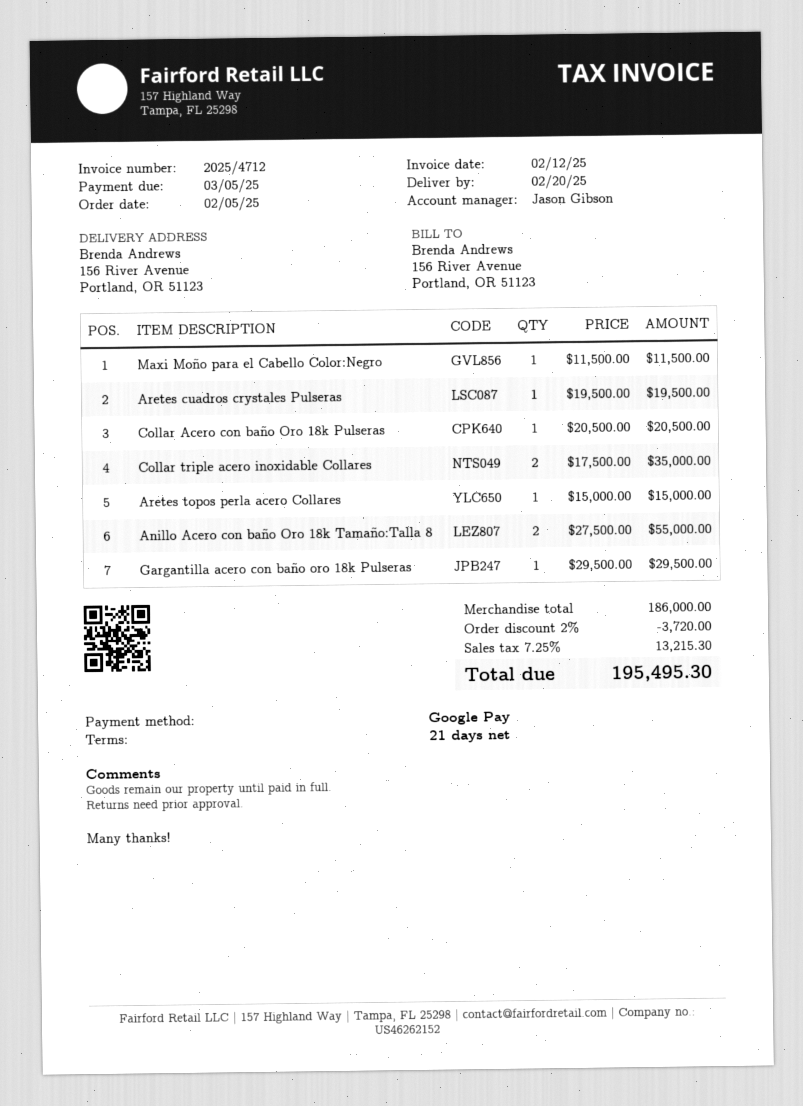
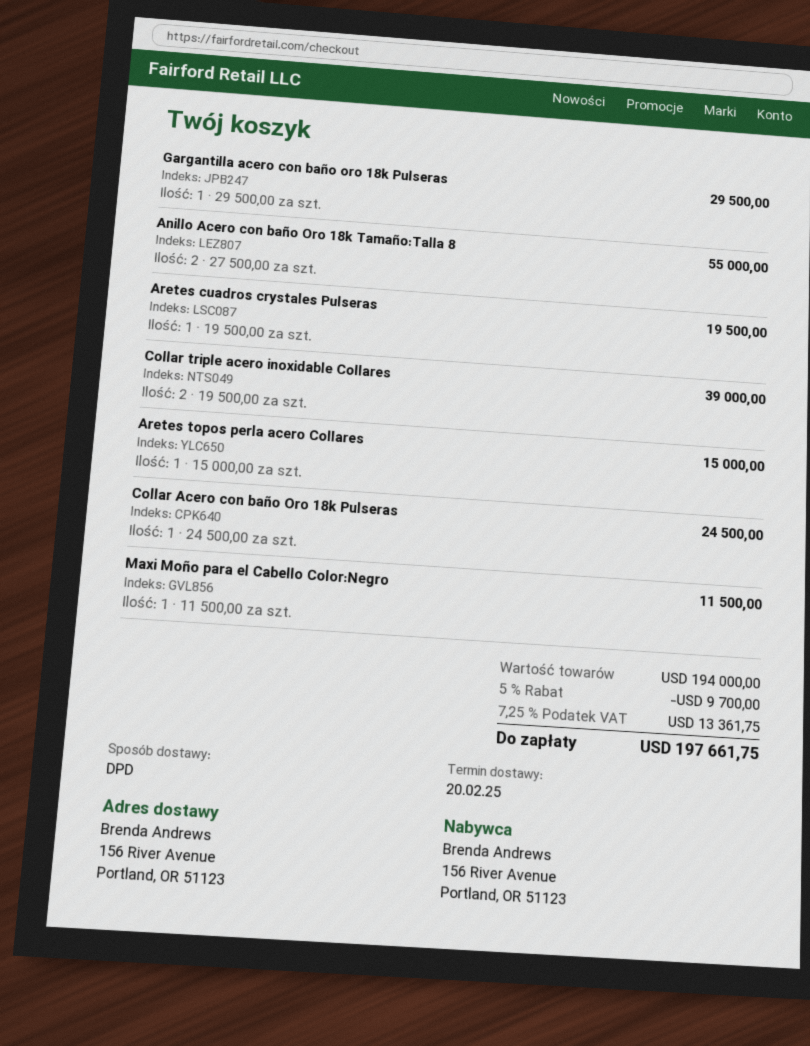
Collar Acero con baño Oro 18k Pulseras: 1 x 20500.00 = 20500.00 -> 1 x 24500.00 = 24500.00
Collar triple acero inoxidable Collares: 2 x 17500.00 = 35000.00 -> 2 x 19500.00 = 39000.00
subtotal: 186000.00 -> 194000.00
discount: 2% = 3720.00 -> 5% = 9700.00
tax: 7.25% = 13215.30 -> 7.25% = 13361.75
total: 195495.30 -> 197661.75

